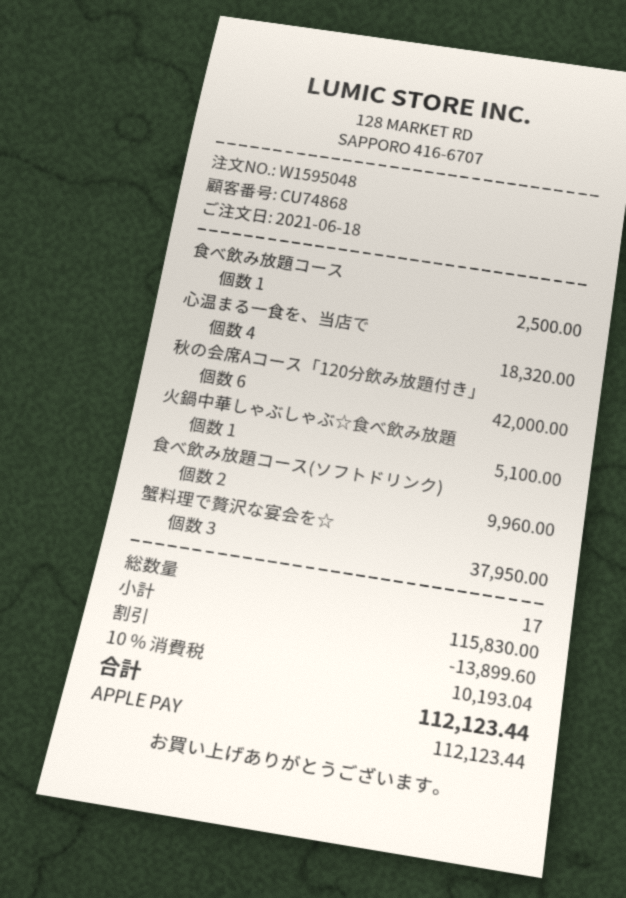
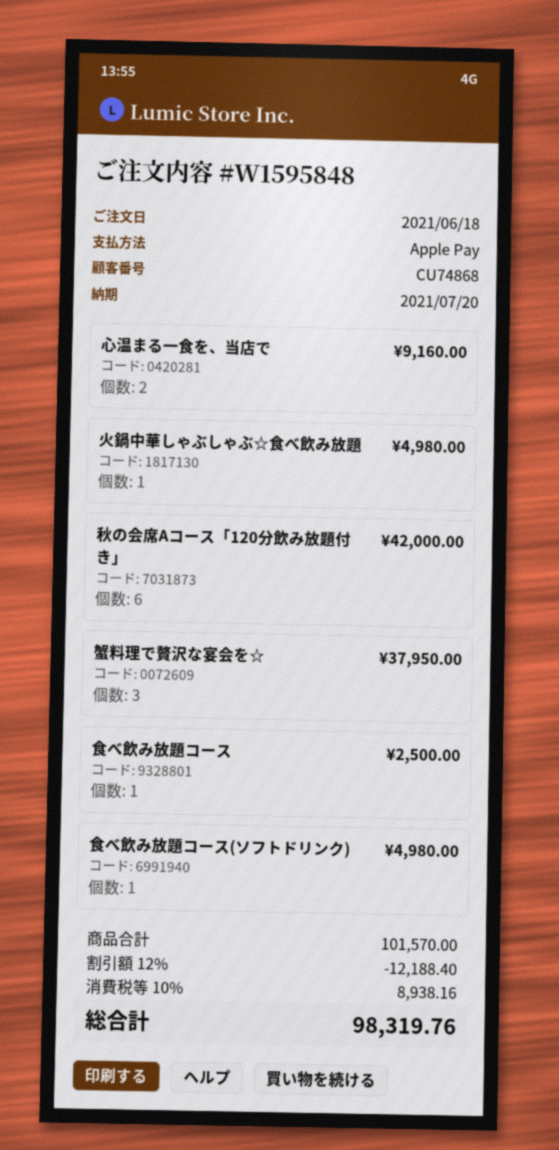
order number: W1595048 -> W1595848
心温まる一食を、当店で: 4 for 18320.00 -> 2 for 9160.00
火鍋中華しゃぶしゃぶ☆食べ飲み放題: 1 for 5100.00 -> 1 for 4980.00
食べ飲み放題コース(ソフトドリンク): 2 for 9960.00 -> 1 for 4980.00
subtotal: 115830.00 -> 101570.00
discount: 13899.60 -> 12188.40
tax: 10% = 10193.04 -> 10% = 8938.16
total: 112123.44 -> 98319.76

